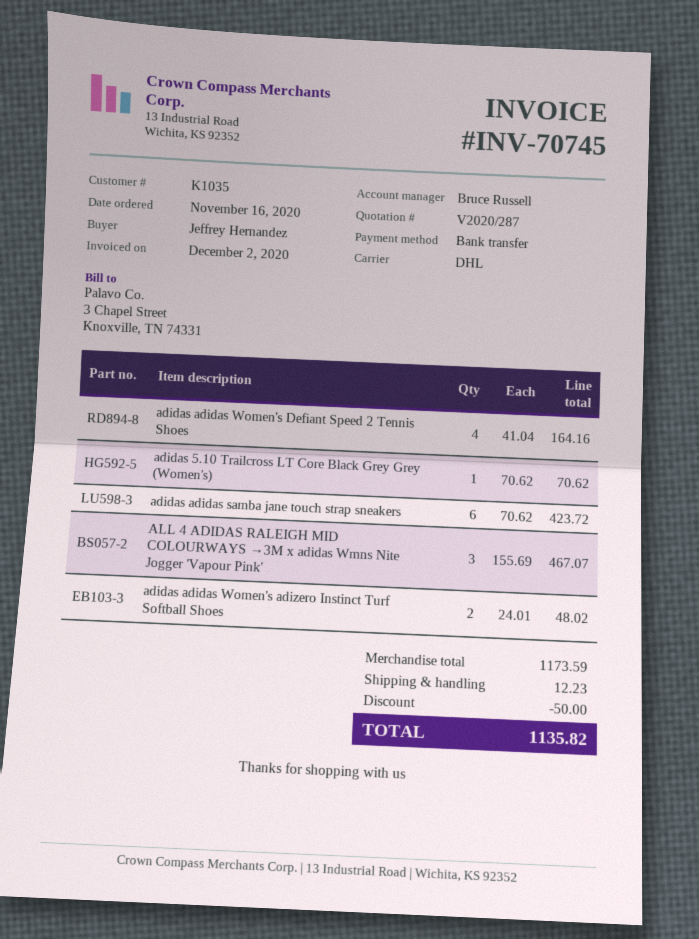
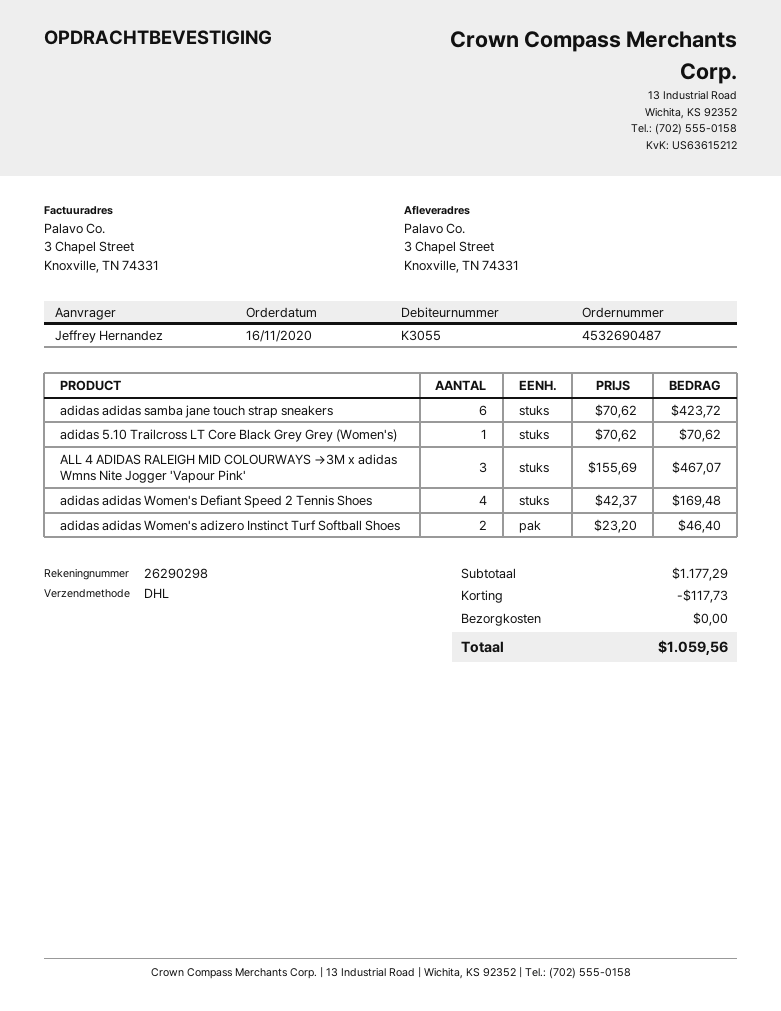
customer number: K1035 -> K3055
adidas adidas Women's Defiant Speed 2 Tennis Shoes: 4 x 41.04 = 164.16 -> 4 x 42.37 = 169.48
adidas adidas Women's adizero Instinct Turf Softball Shoes: 2 x 24.01 = 48.02 -> 2 x 23.20 = 46.40
subtotal: 1173.59 -> 1177.29
discount: 50.00 -> 117.73
shipping: 12.23 -> 0.00
total: 1135.82 -> 1059.56

